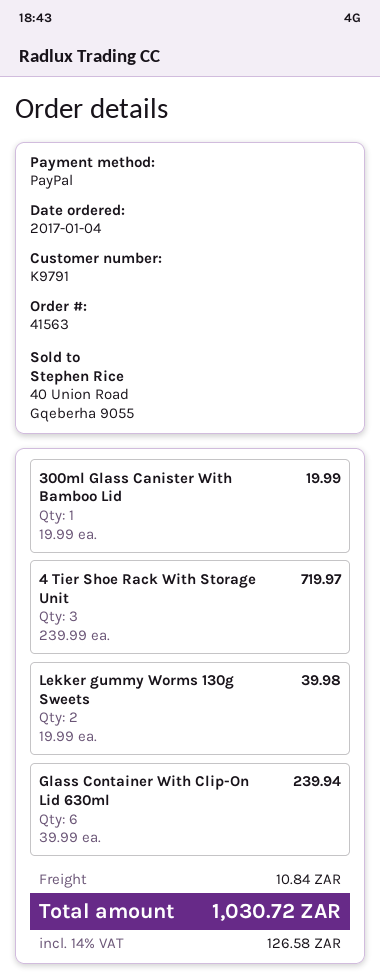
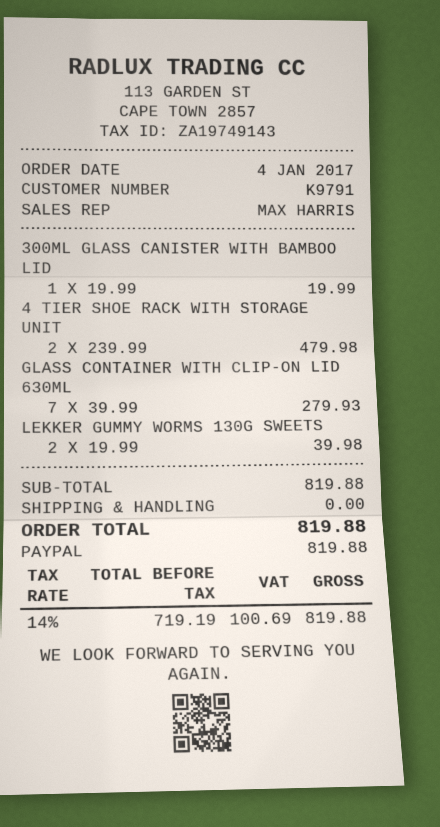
4 Tier Shoe Rack With Storage Unit: 3 x 239.99 = 719.97 -> 2 x 239.99 = 479.98
Glass Container With Clip-On Lid 630ml: 6 x 39.99 = 239.94 -> 7 x 39.99 = 279.93
shipping: 10.84 -> 0.00
tax: 14% = 126.58 -> 14% = 100.69
total: 1030.72 -> 819.88

